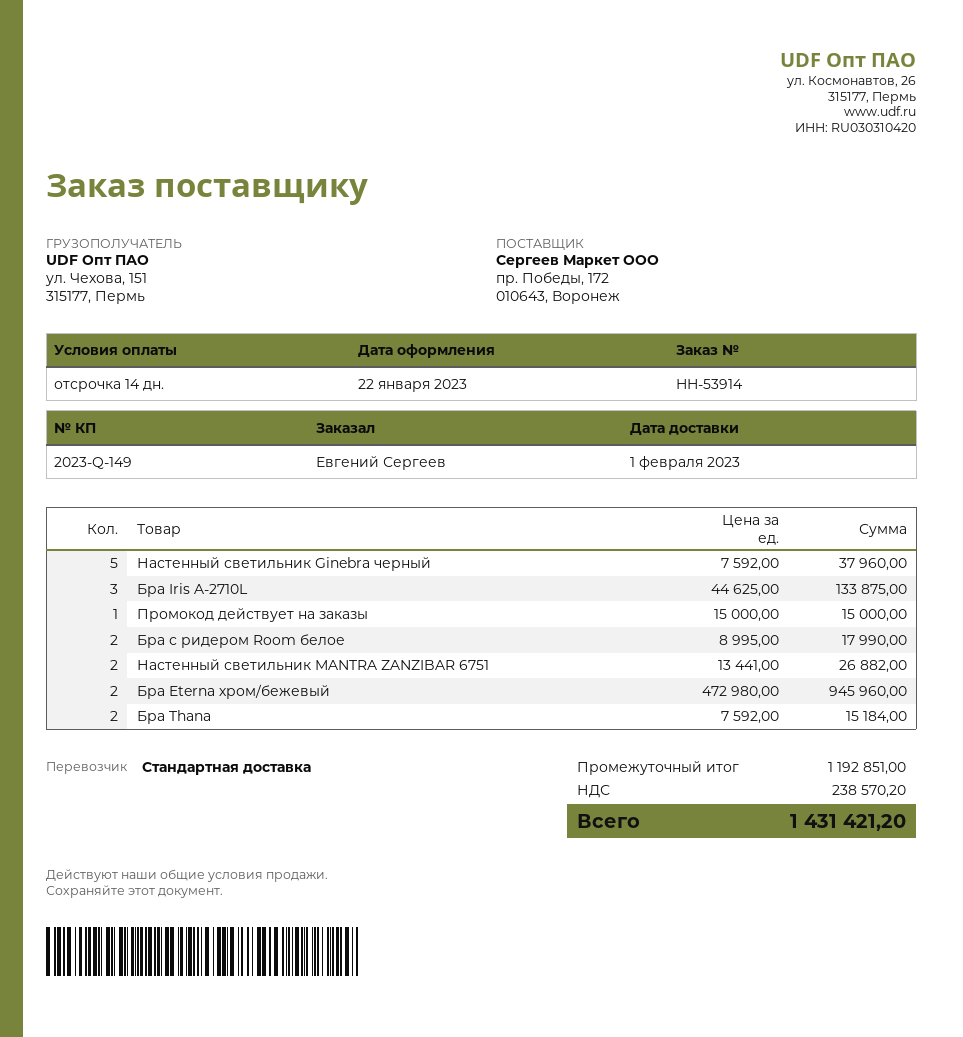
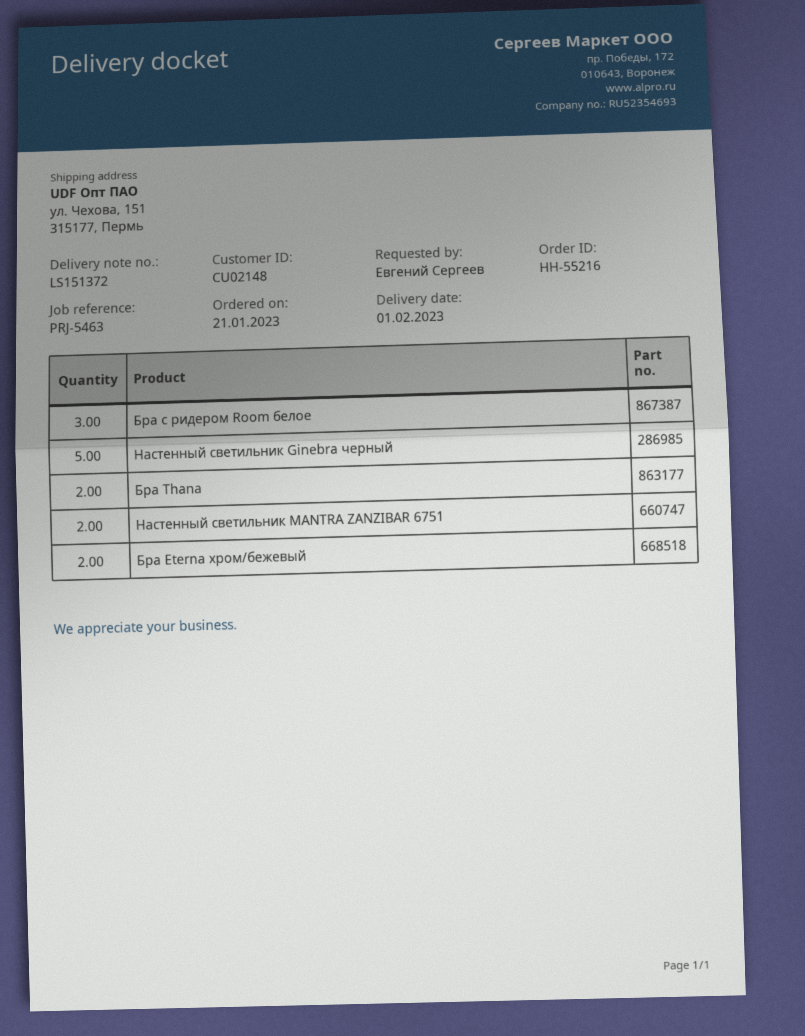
order number: HH-53914 -> HH-55216
order date: 2023-01-22 -> 2023-01-21
Бра Iris A-2710L: 3 -> none
Промокод действует на заказы: 1 -> none
Бра с ридером Room белое: 2 -> 3

